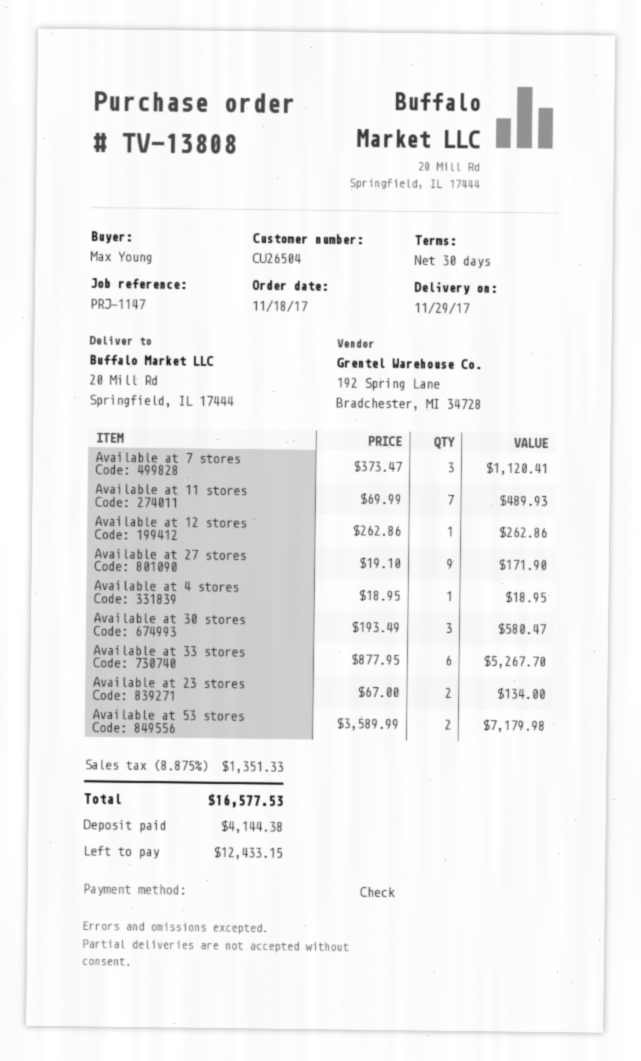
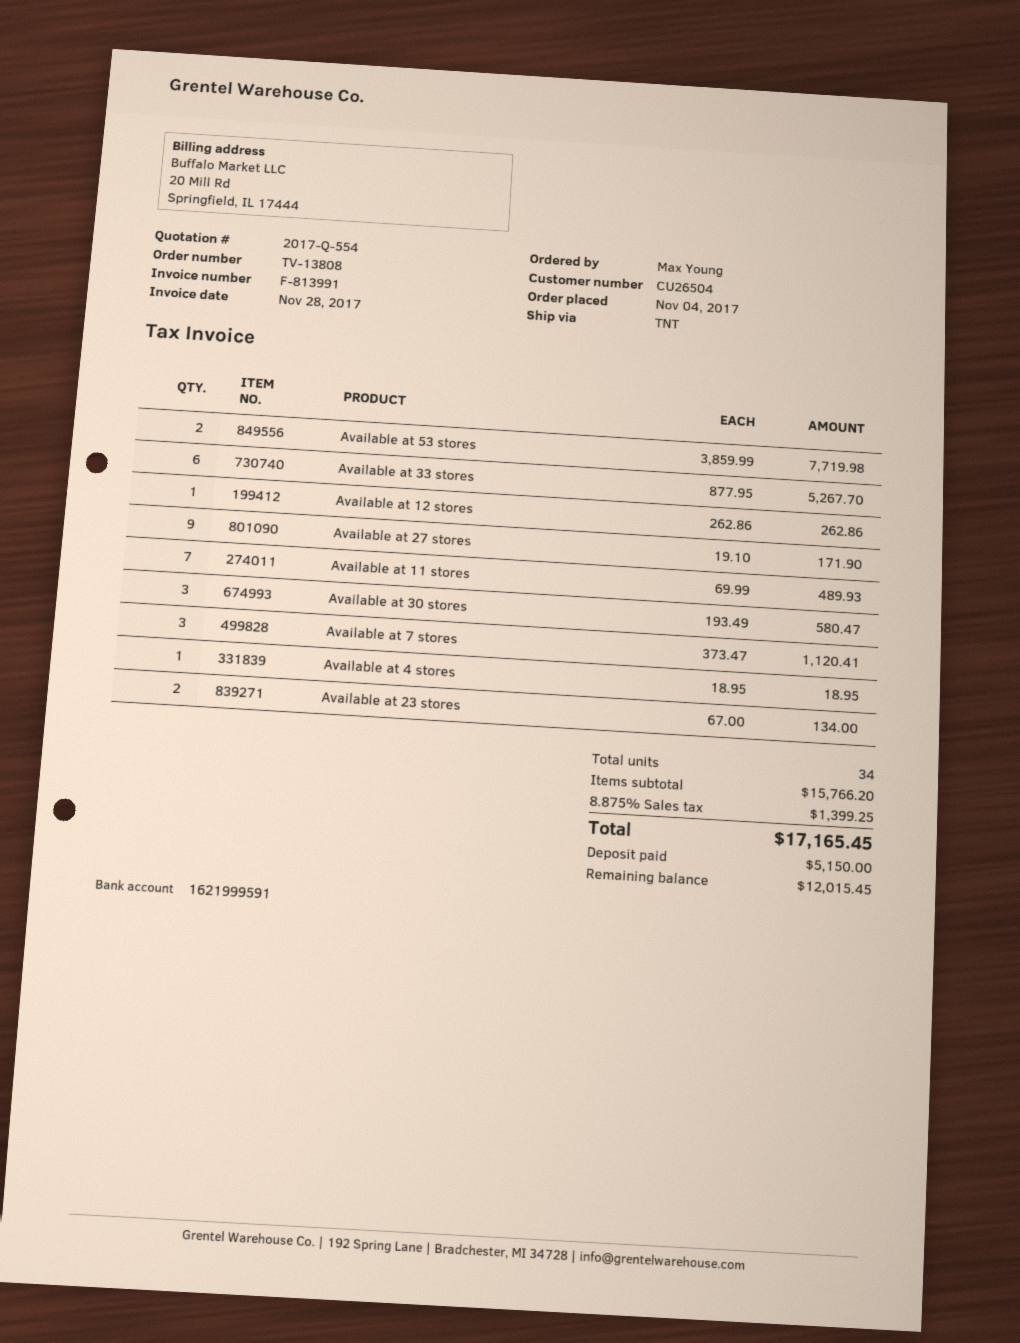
order date: 2017-11-18 -> 2017-11-04
Available at 53 stores: 2 x 3589.99 = 7179.98 -> 2 x 3859.99 = 7719.98
tax: 8.875% = 1351.33 -> 8.875% = 1399.25
total: 16577.53 -> 17165.45
deposit: 4144.38 -> 5150.00
balance: 12433.15 -> 12015.45

